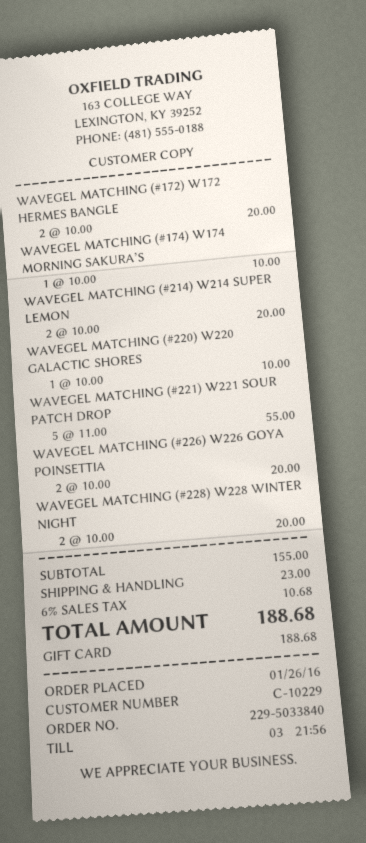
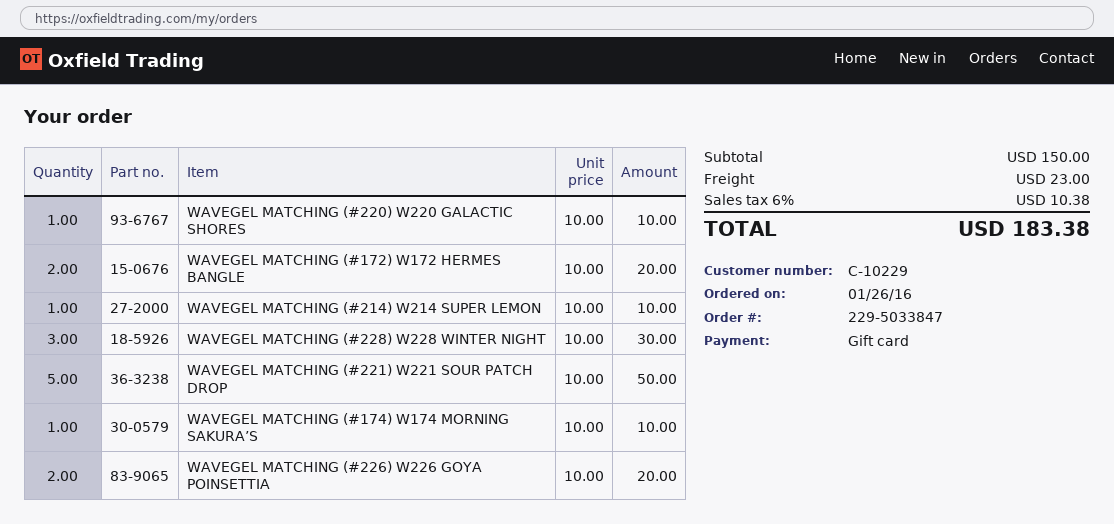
order number: 229-5033840 -> 229-5033847
WAVEGEL MATCHING (#214) W214 SUPER LEMON: 2 x 10.00 = 20.00 -> 1 x 10.00 = 10.00
WAVEGEL MATCHING (#221) W221 SOUR PATCH DROP: 5 x 11.00 = 55.00 -> 5 x 10.00 = 50.00
WAVEGEL MATCHING (#228) W228 WINTER NIGHT: 2 x 10.00 = 20.00 -> 3 x 10.00 = 30.00
subtotal: 155.00 -> 150.00
tax: 6% = 10.68 -> 6% = 10.38
total: 188.68 -> 183.38

